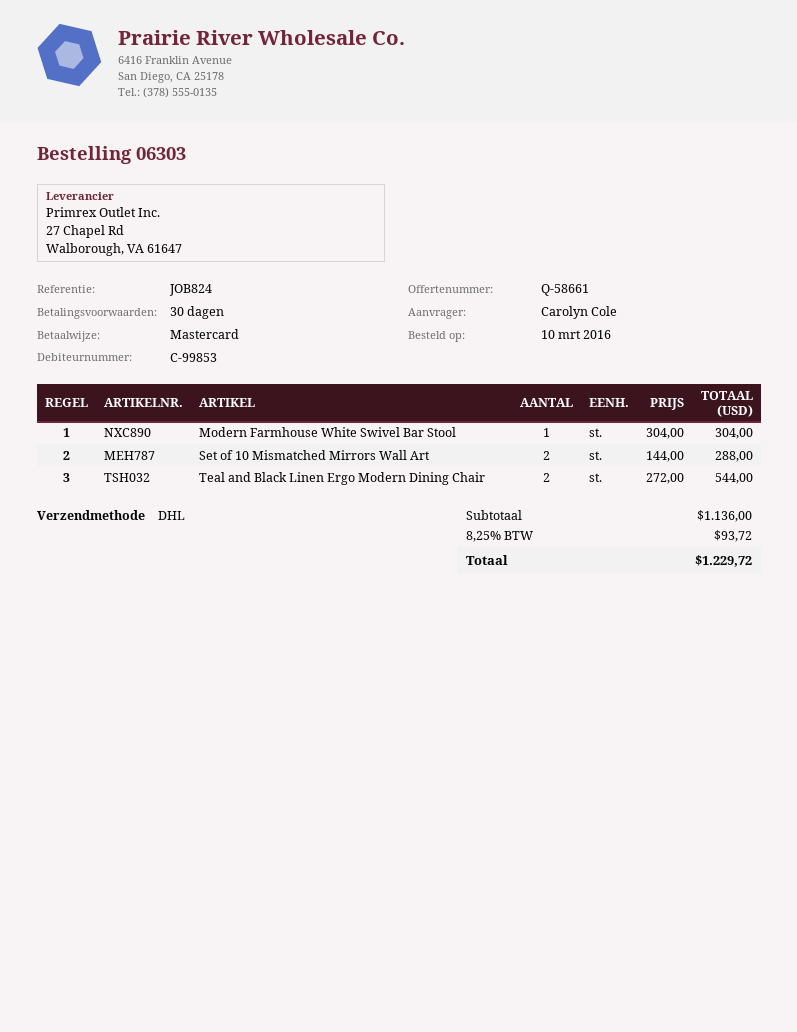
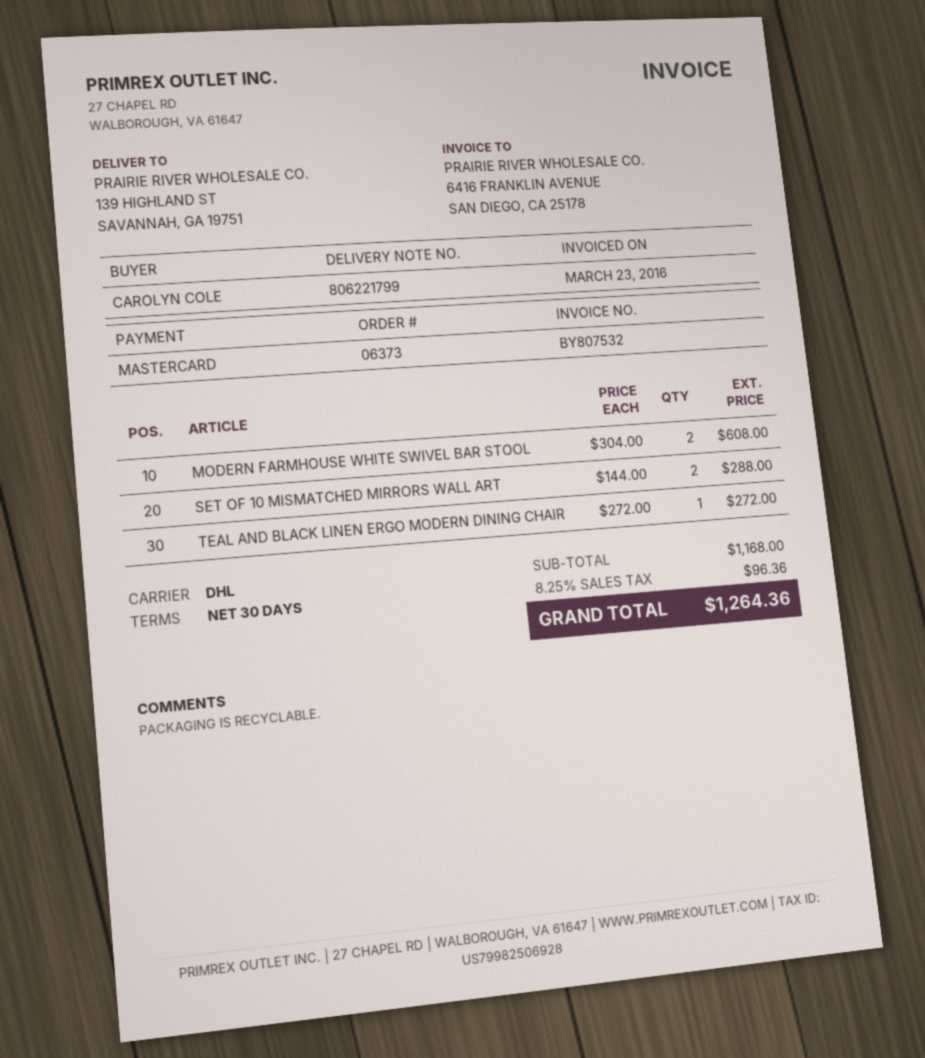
order number: 06303 -> 06373
Modern Farmhouse White Swivel Bar Stool: 1 x 304.00 = 304.00 -> 2 x 304.00 = 608.00
Teal and Black Linen Ergo Modern Dining Chair: 2 x 272.00 = 544.00 -> 1 x 272.00 = 272.00
subtotal: 1136.00 -> 1168.00
tax: 8.25% = 93.72 -> 8.25% = 96.36
total: 1229.72 -> 1264.36

